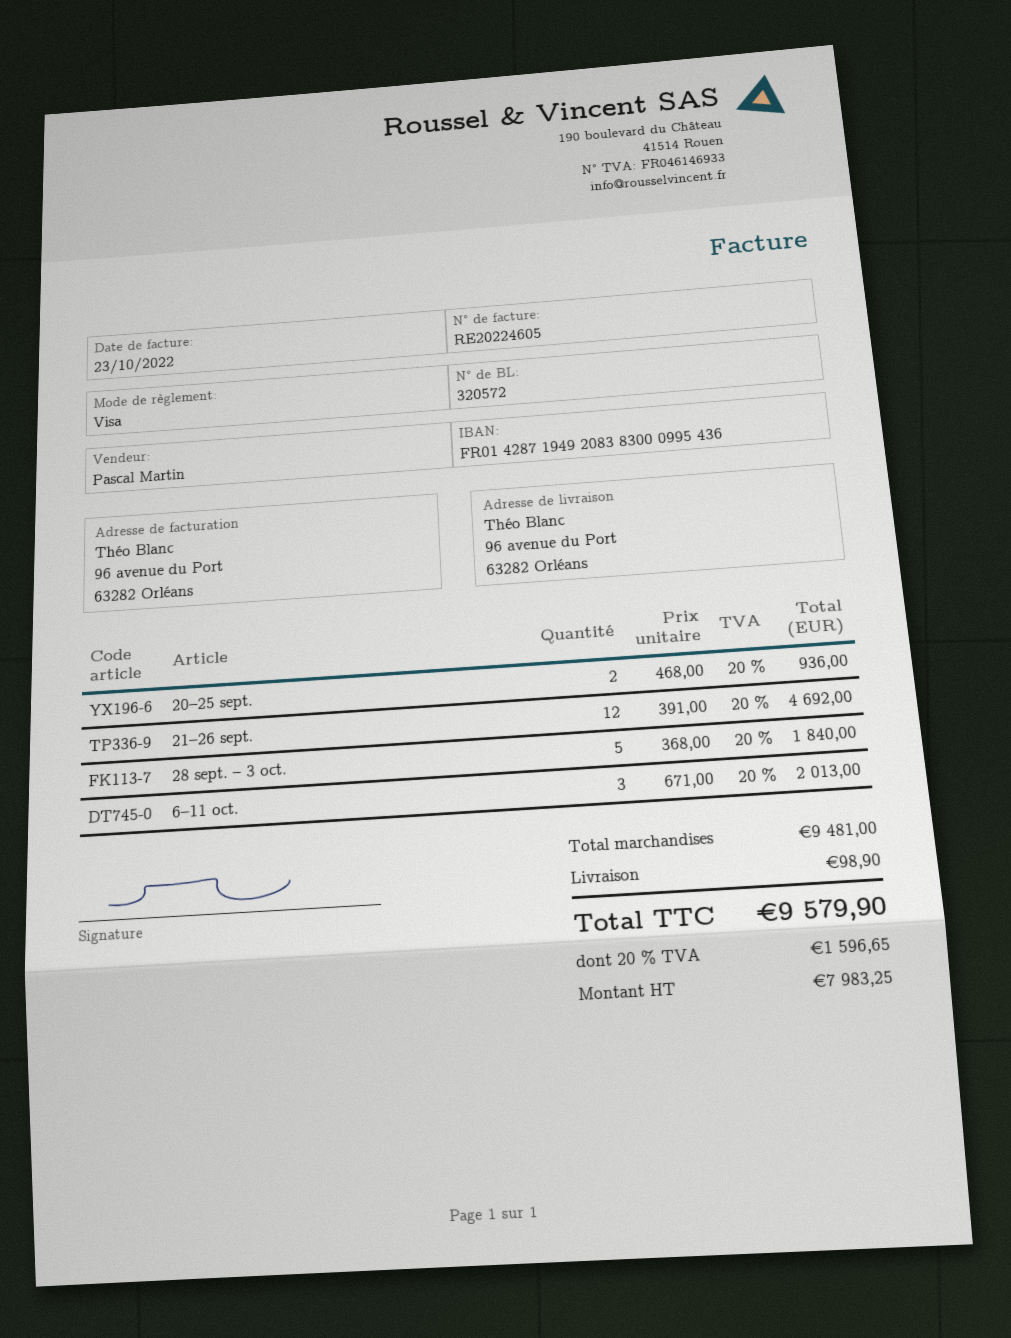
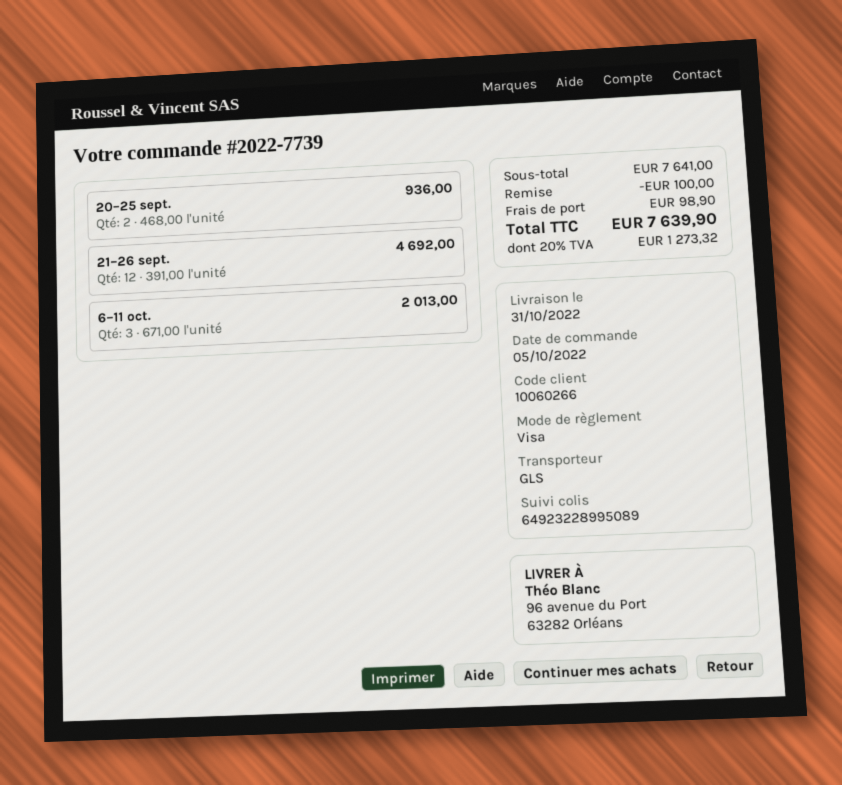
28 sept. – 3 oct.: 5 x 368.00 = 1840.00 -> none
subtotal: 9481.00 -> 7641.00
discount: none -> 100.00
tax: 20% = 1596.65 -> 20% = 1273.32
total: 9579.90 -> 7639.90

